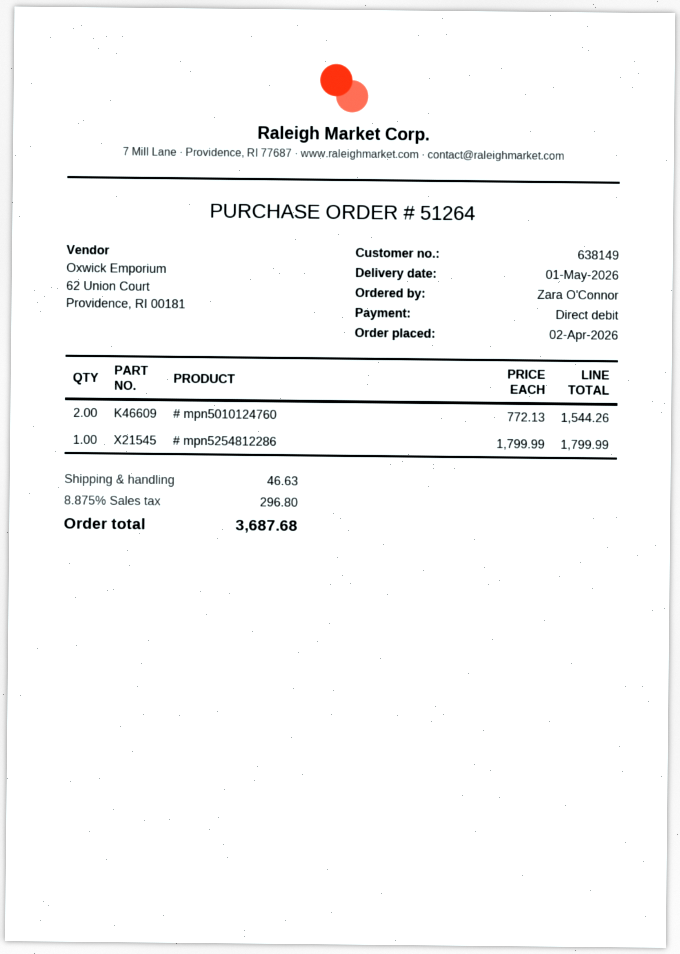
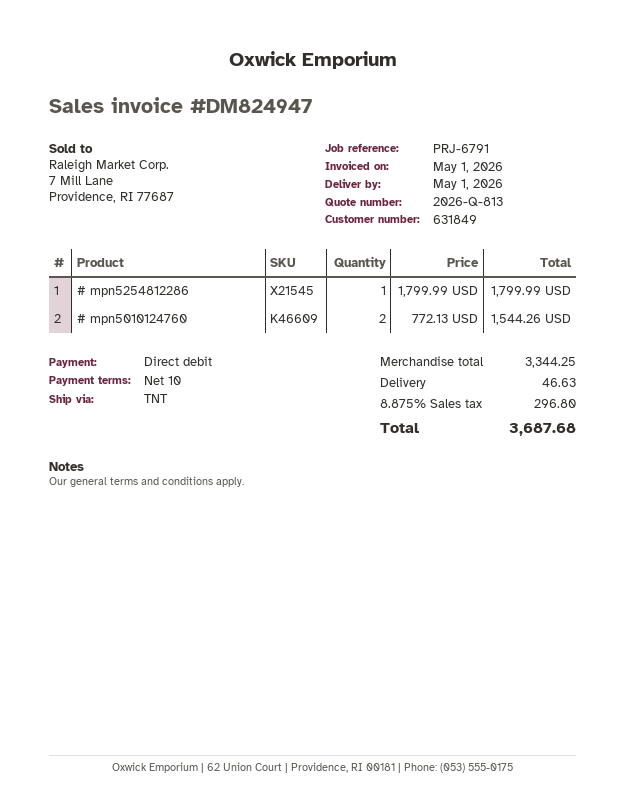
customer number: 638149 -> 631849

